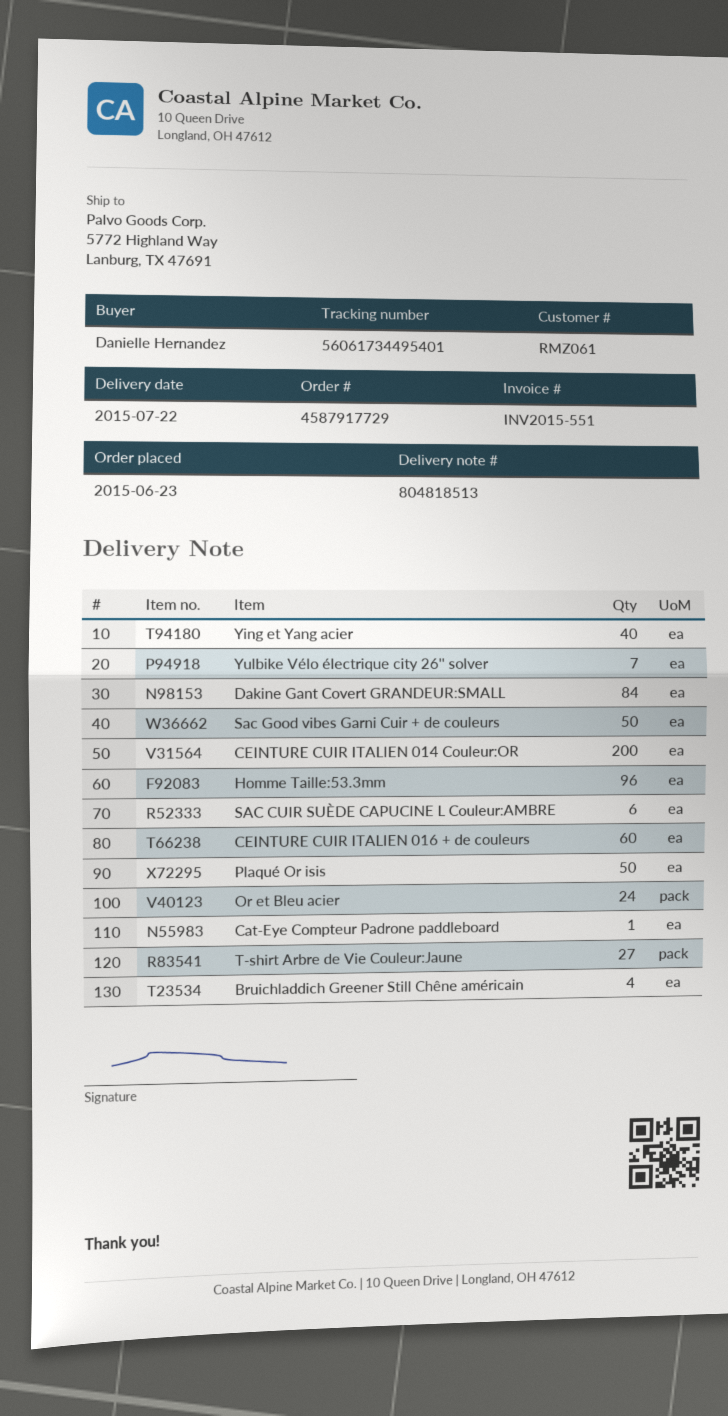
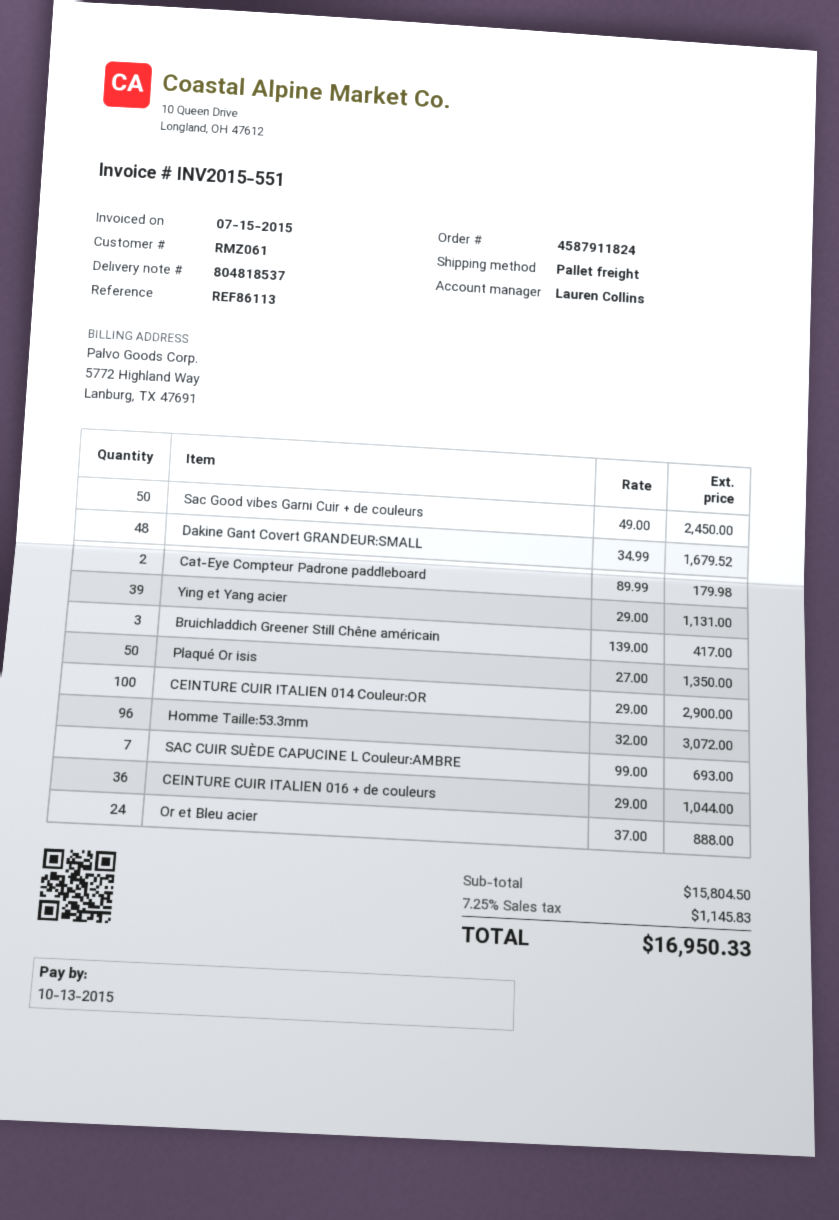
order number: 4587917729 -> 4587911824
delivery note number: 804818513 -> 804818537
Ying et Yang acier: 40 -> 39
Yulbike Vélo électrique city 26'' solver: 7 -> none
Dakine Gant Covert GRANDEUR:SMALL: 84 -> 48
CEINTURE CUIR ITALIEN 014 Couleur:OR: 200 -> 100
SAC CUIR SUÈDE CAPUCINE L Couleur:AMBRE: 6 -> 7
CEINTURE CUIR ITALIEN 016 + de couleurs: 60 -> 36
Cat-Eye Compteur Padrone paddleboard: 1 -> 2
T-shirt Arbre de Vie Couleur:Jaune: 27 -> none
Bruichladdich Greener Still Chêne américain: 4 -> 3

